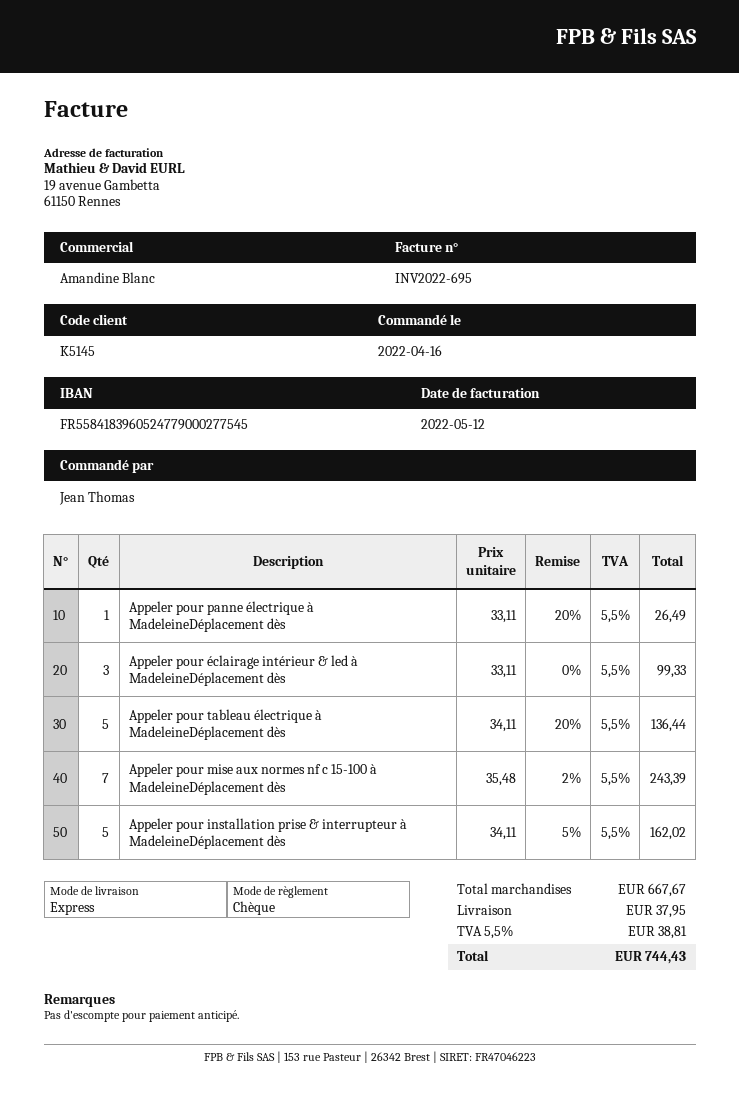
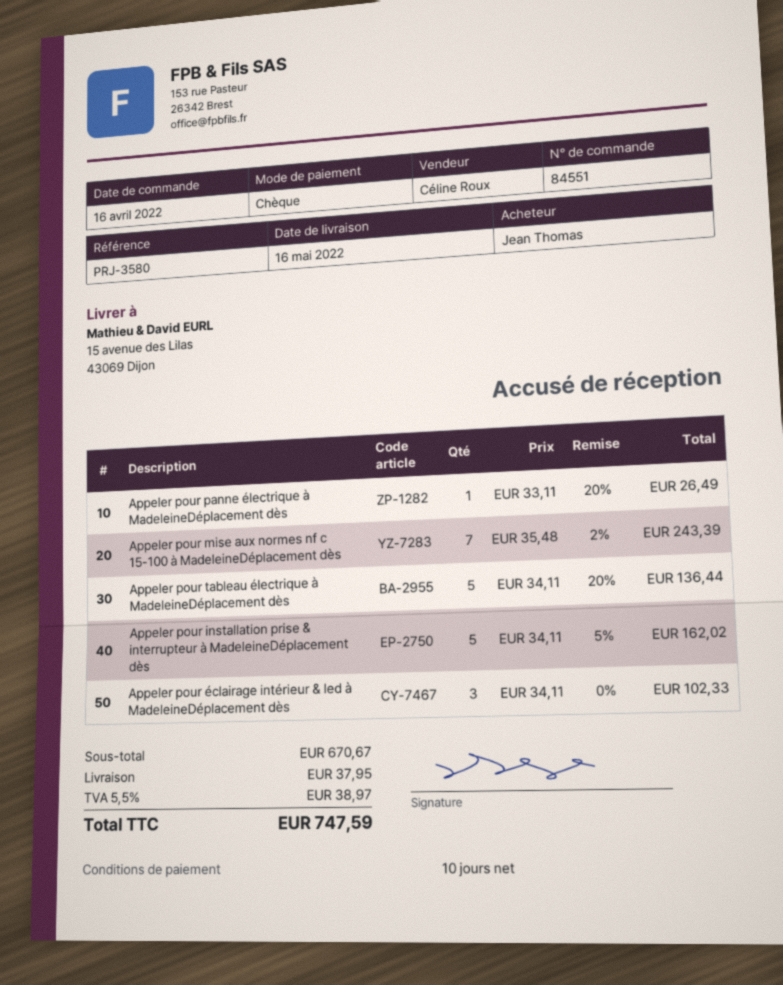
sales rep: Amandine Blanc -> Céline Roux
Appeler pour éclairage intérieur & led à MadeleineDéplacement dès: 3 x 33.11 = 99.33 -> 3 x 34.11 = 102.33
subtotal: 667.67 -> 670.67
tax: 5.5% = 38.81 -> 5.5% = 38.97
total: 744.43 -> 747.59

